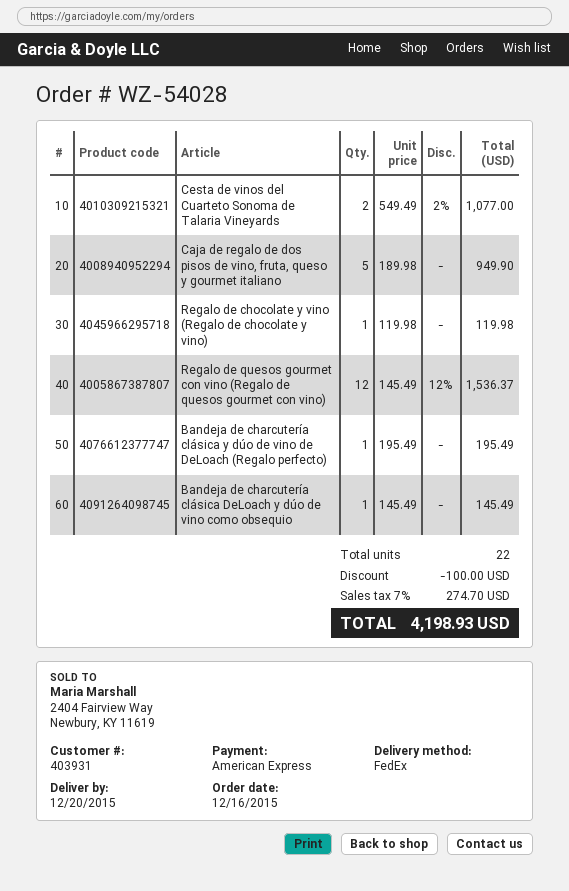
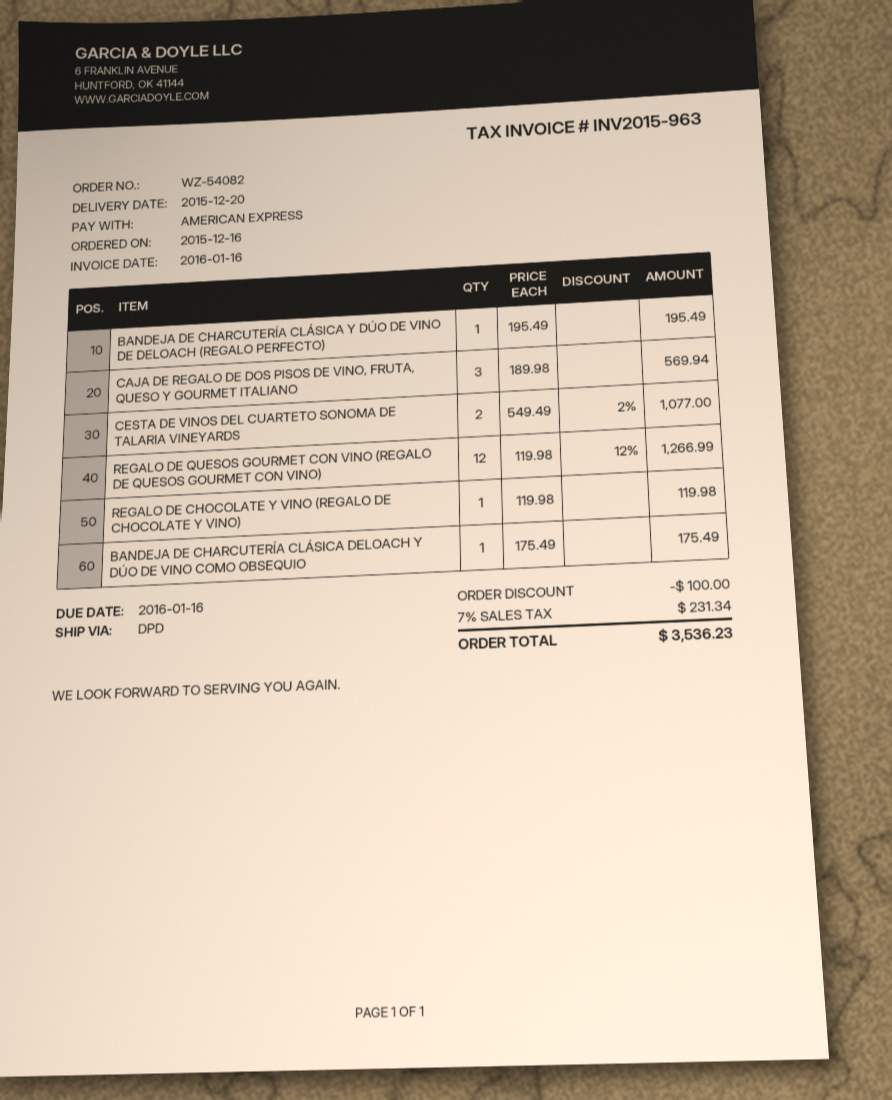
order number: WZ-54028 -> WZ-54082
shipping method: FedEx -> DPD
Caja de regalo de dos pisos de vino, fruta, queso y gourmet italiano: 5 x 189.98 = 949.90 -> 3 x 189.98 = 569.94
Regalo de quesos gourmet con vino (Regalo de quesos gourmet con vino): 12 x 145.49 - 12% = 1536.37 -> 12 x 119.98 - 12% = 1266.99
Bandeja de charcutería clásica DeLoach y dúo de vino como obsequio: 1 x 145.49 = 145.49 -> 1 x 175.49 = 175.49
tax: 7% = 274.70 -> 7% = 231.34
total: 4198.93 -> 3536.23

